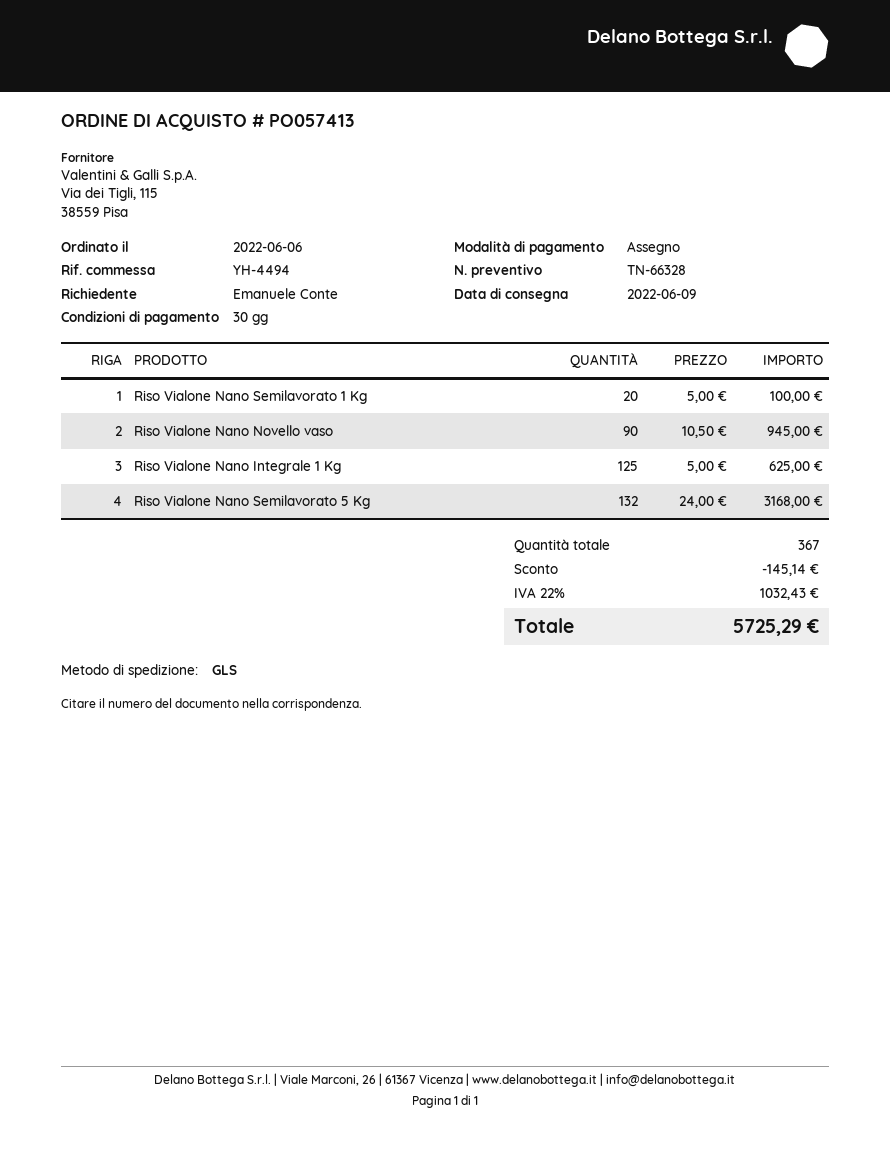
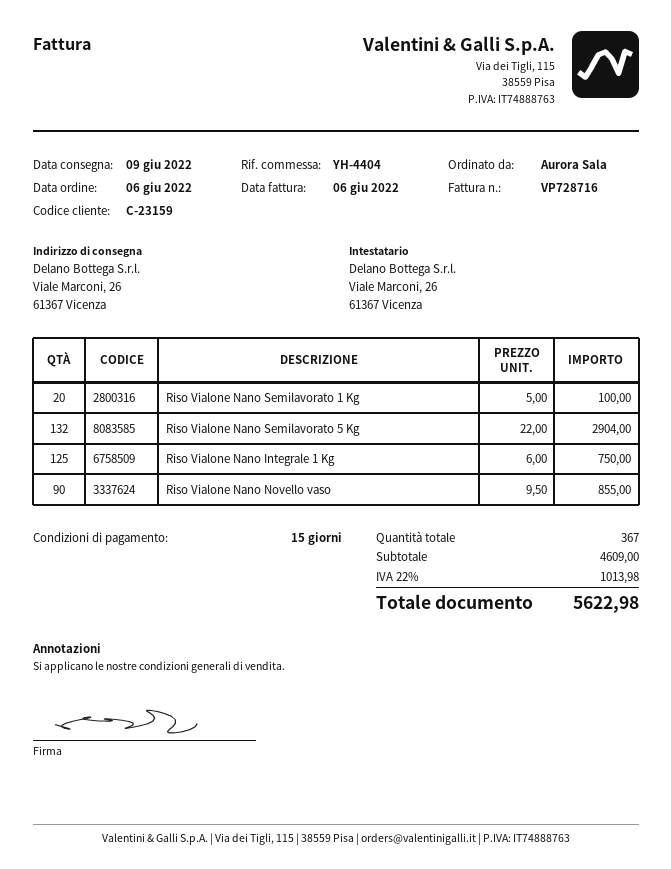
payment terms: 30 days -> 15 days
reference: YH-4494 -> YH-4404
ordered by: Emanuele Conte -> Aurora Sala
Riso Vialone Nano Novello vaso: 90 x 10.50 = 945.00 -> 90 x 9.50 = 855.00
Riso Vialone Nano Integrale 1 Kg: 125 x 5.00 = 625.00 -> 125 x 6.00 = 750.00
Riso Vialone Nano Semilavorato 5 Kg: 132 x 24.00 = 3168.00 -> 132 x 22.00 = 2904.00
discount: 145.14 -> none
tax: 22% = 1032.43 -> 22% = 1013.98
total: 5725.29 -> 5622.98

